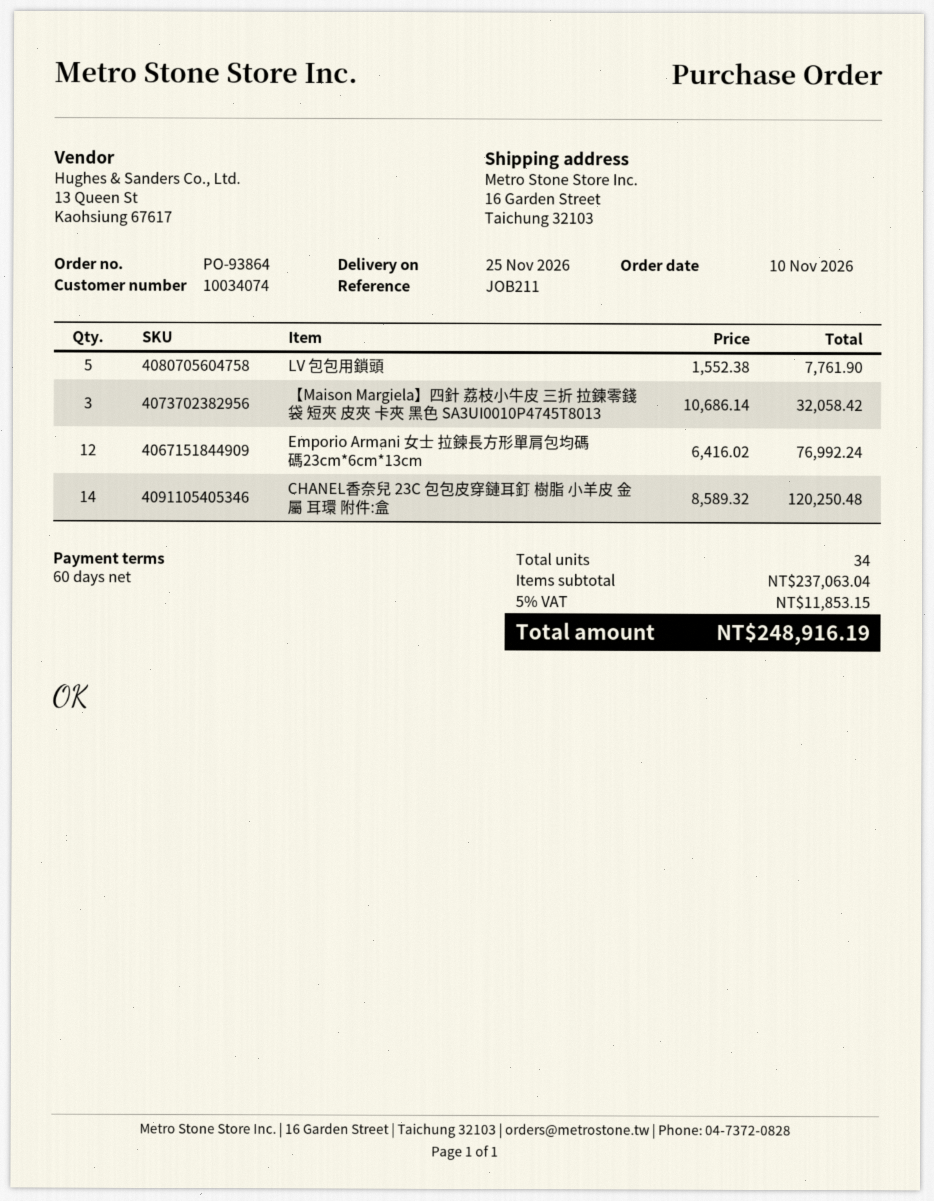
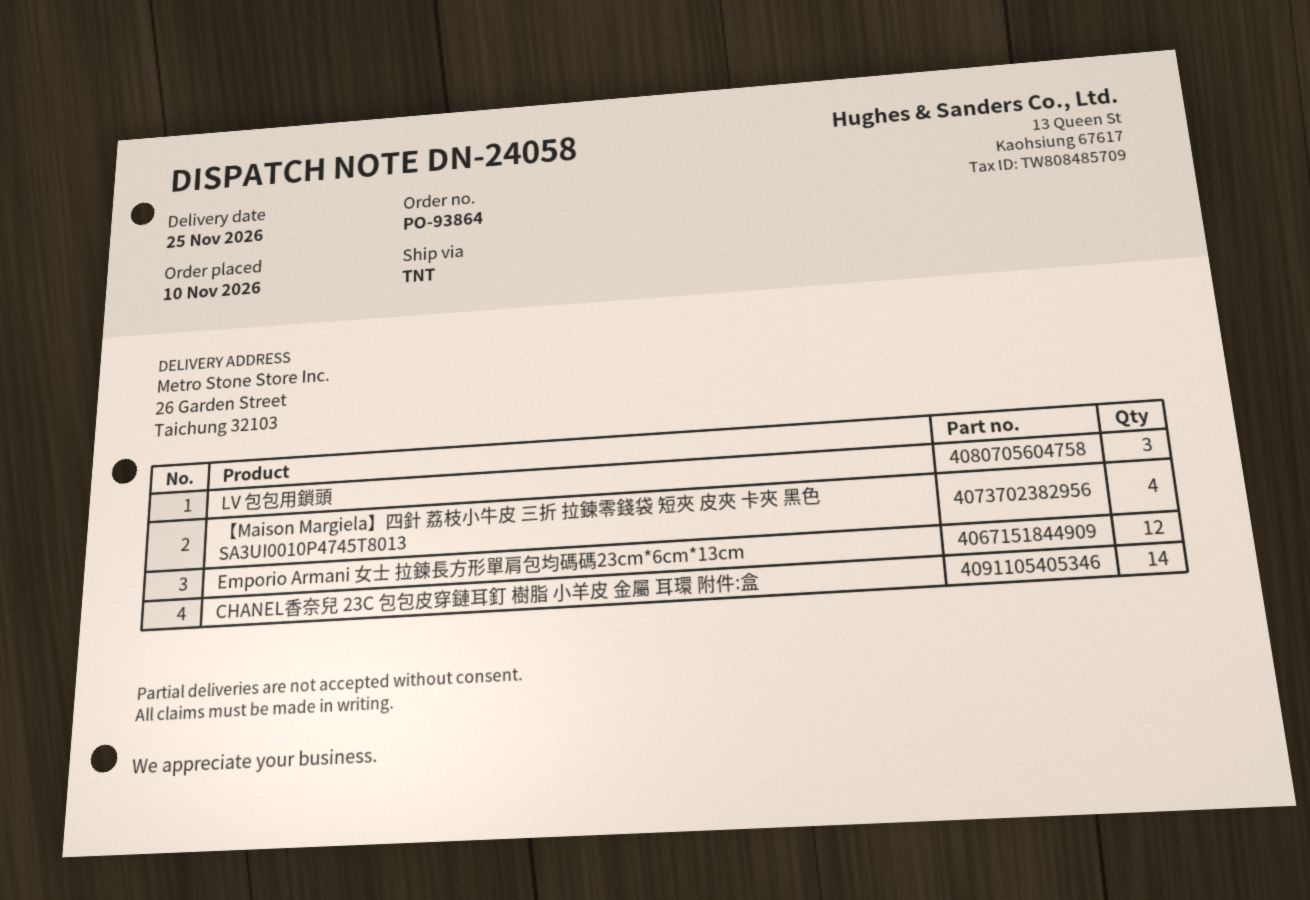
ship to: 16 Garden Street, Taichung 32103 -> 26 Garden Street, Taichung 32103
LV 包包用鎖頭: 5 -> 3
【Maison Margiela】四針 荔枝小牛皮 三折 拉鍊零錢袋 短夾 皮夾 卡夾 黑色 SA3UI0010P4745T8013: 3 -> 4

